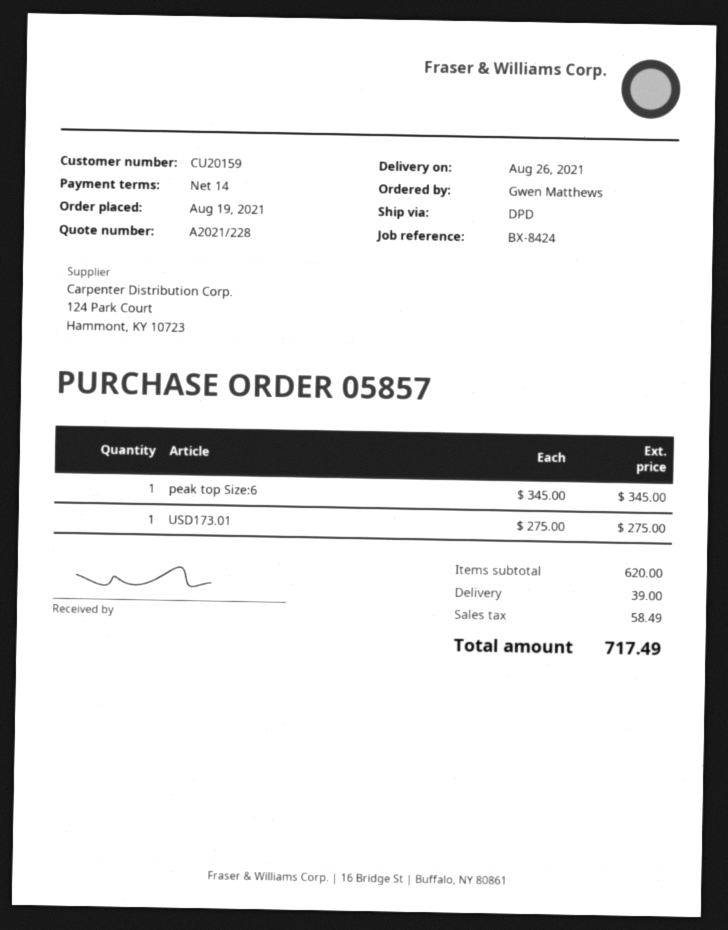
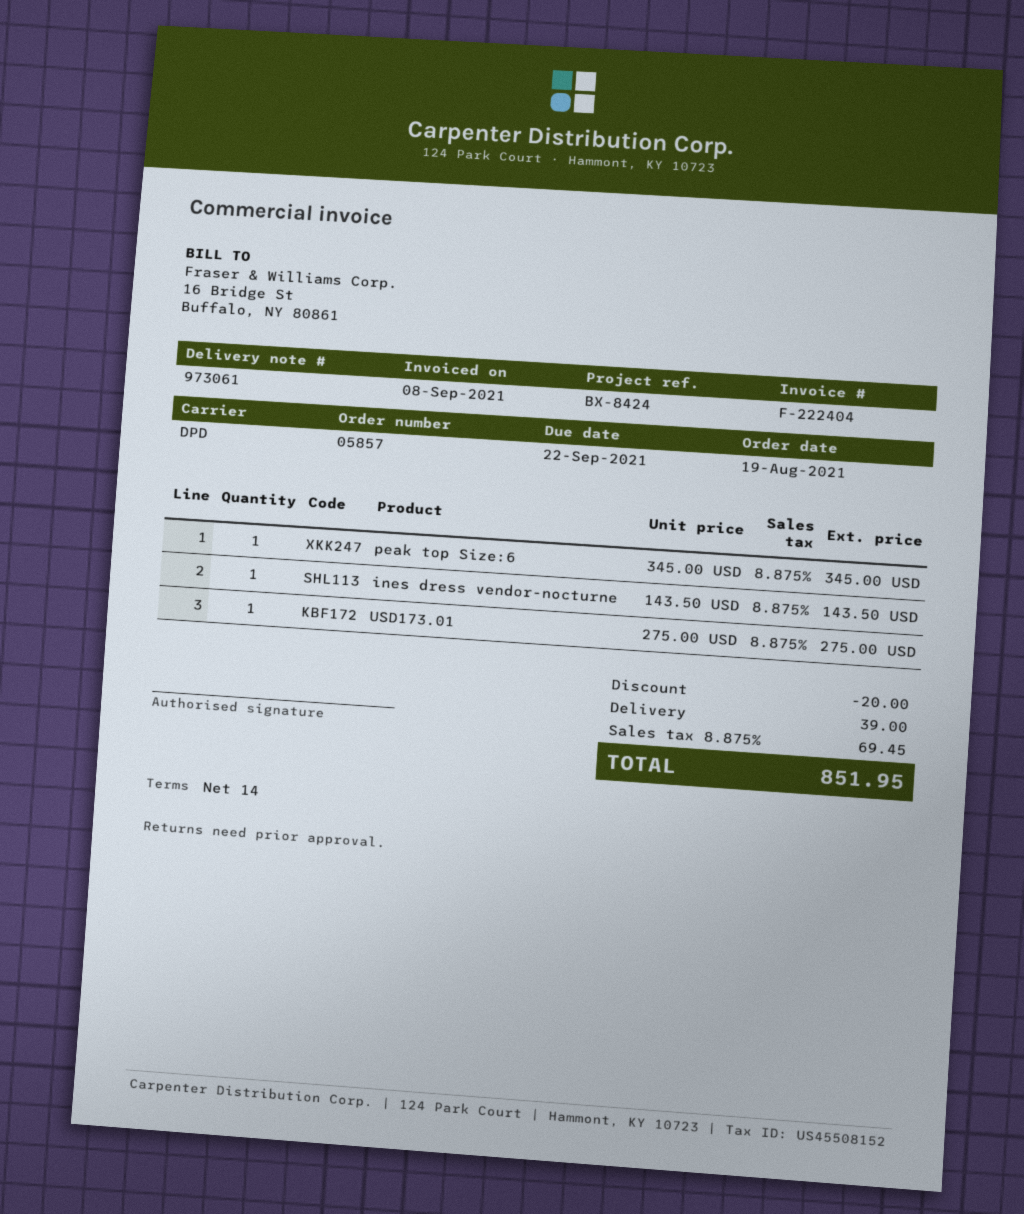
ines dress vendor-nocturne: none -> 1 x 143.50 = 143.50
discount: none -> 20.00
tax: 58.49 -> 69.45
total: 717.49 -> 851.95

